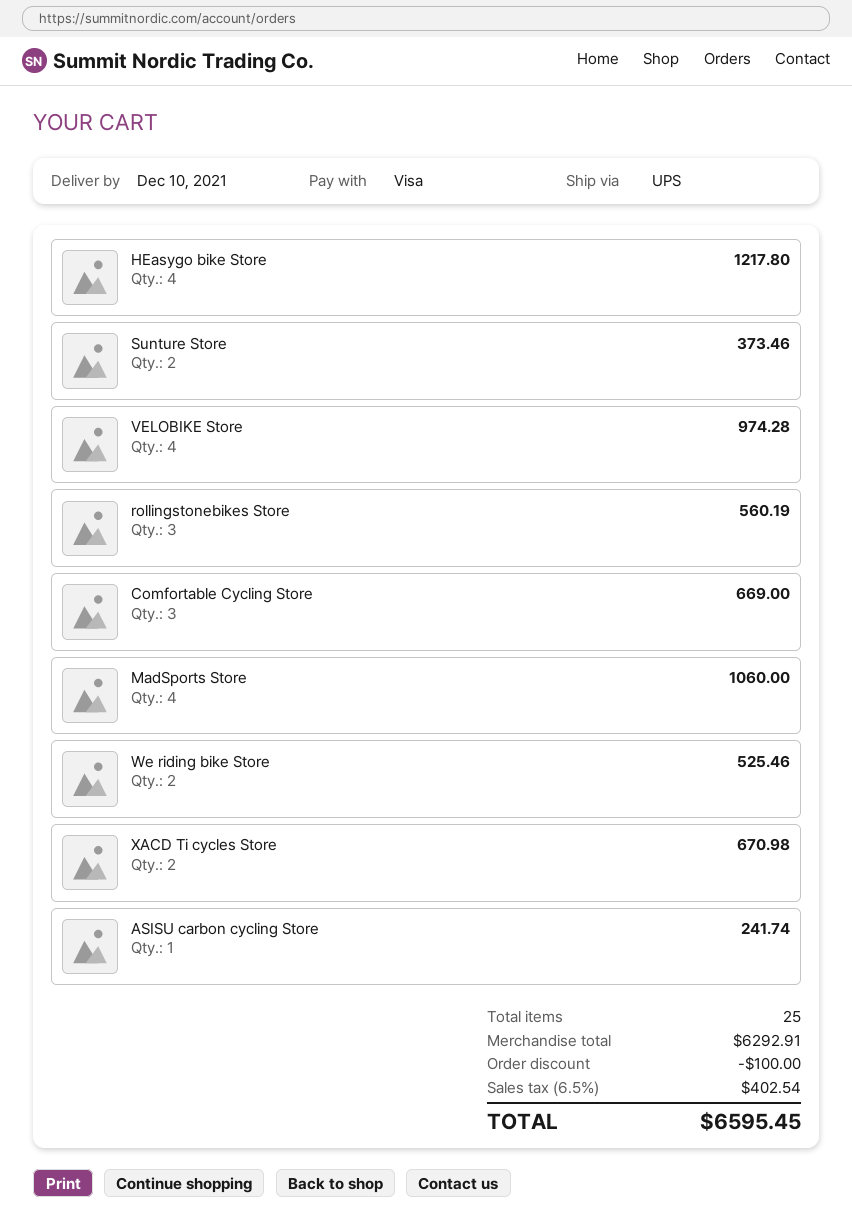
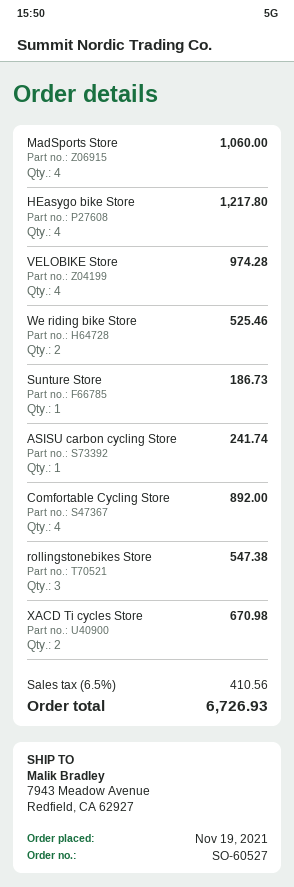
Sunture Store: 2 for 373.46 -> 1 for 186.73
rollingstonebikes Store: 3 for 560.19 -> 3 for 547.38
Comfortable Cycling Store: 3 for 669.00 -> 4 for 892.00
discount: 100.00 -> none
tax: 6.5% = 402.54 -> 6.5% = 410.56
total: 6595.45 -> 6726.93

